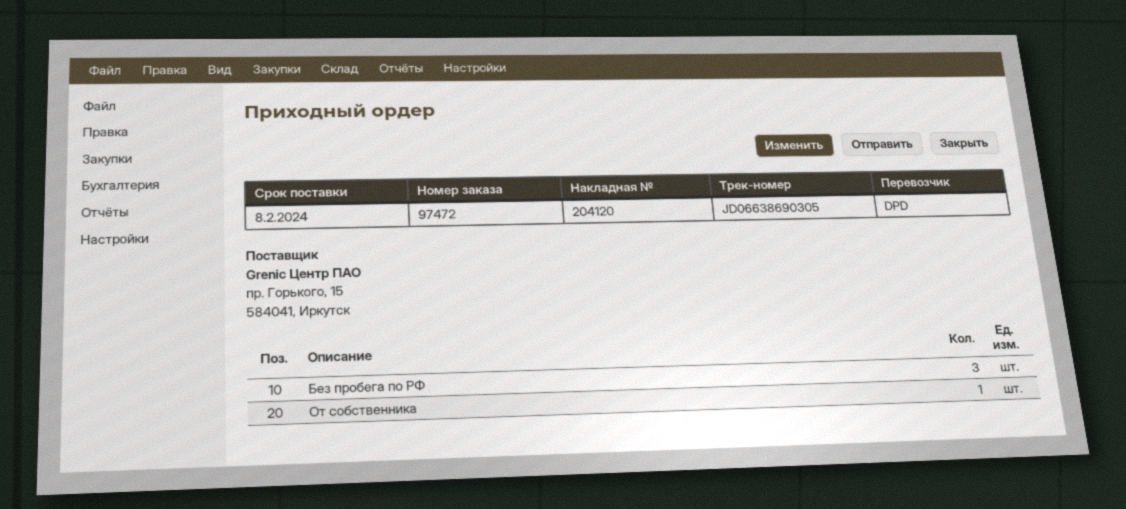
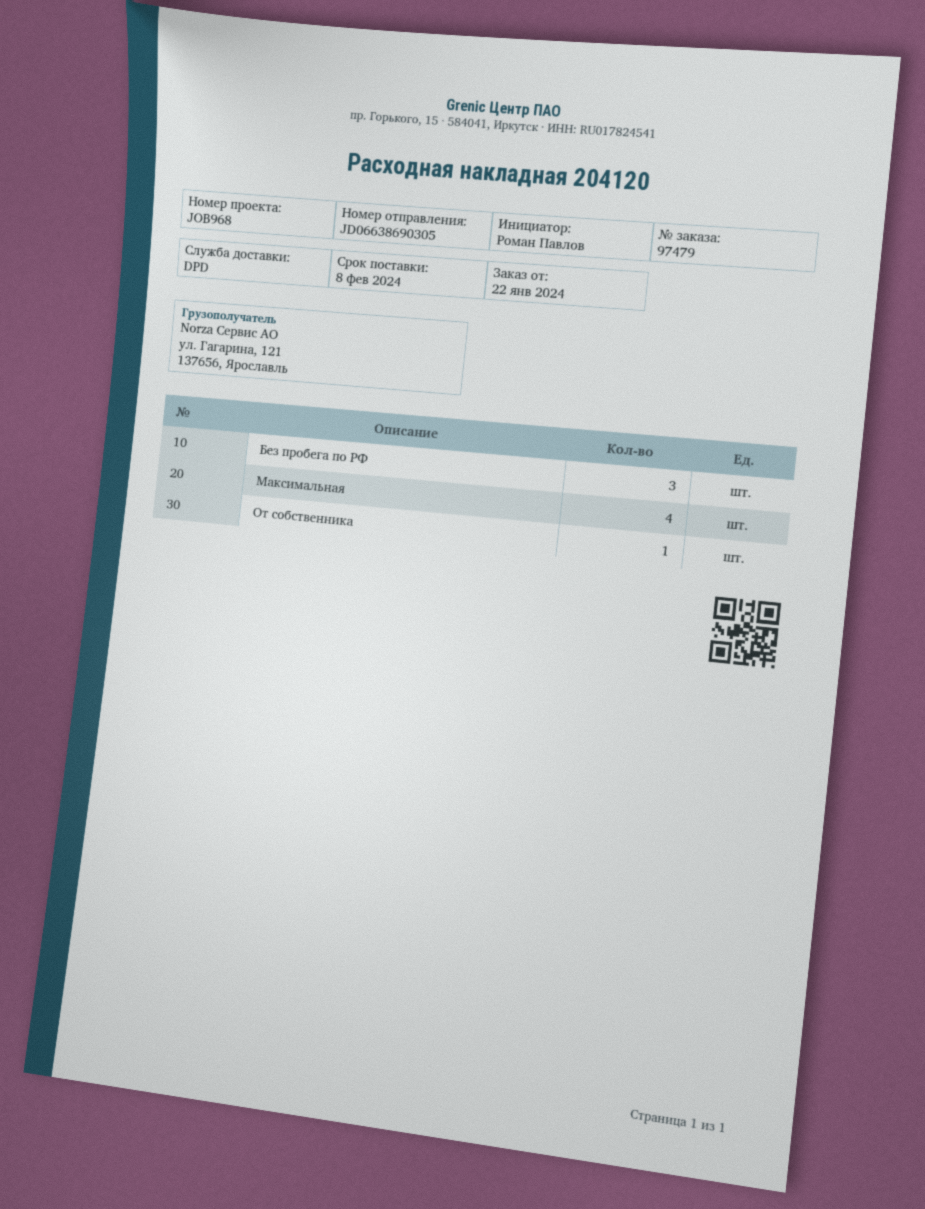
order number: 97472 -> 97479
Максимальная: none -> 4

